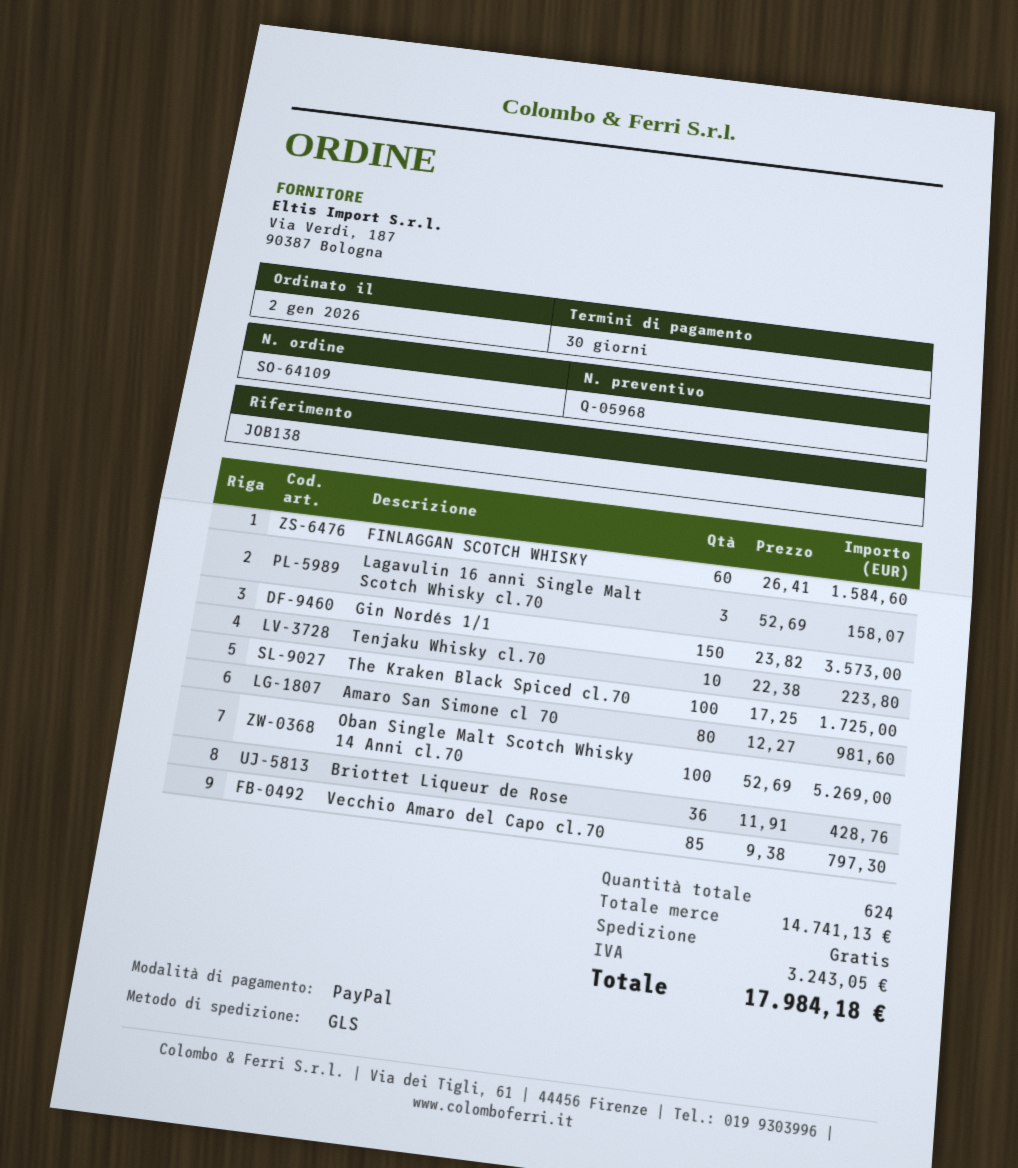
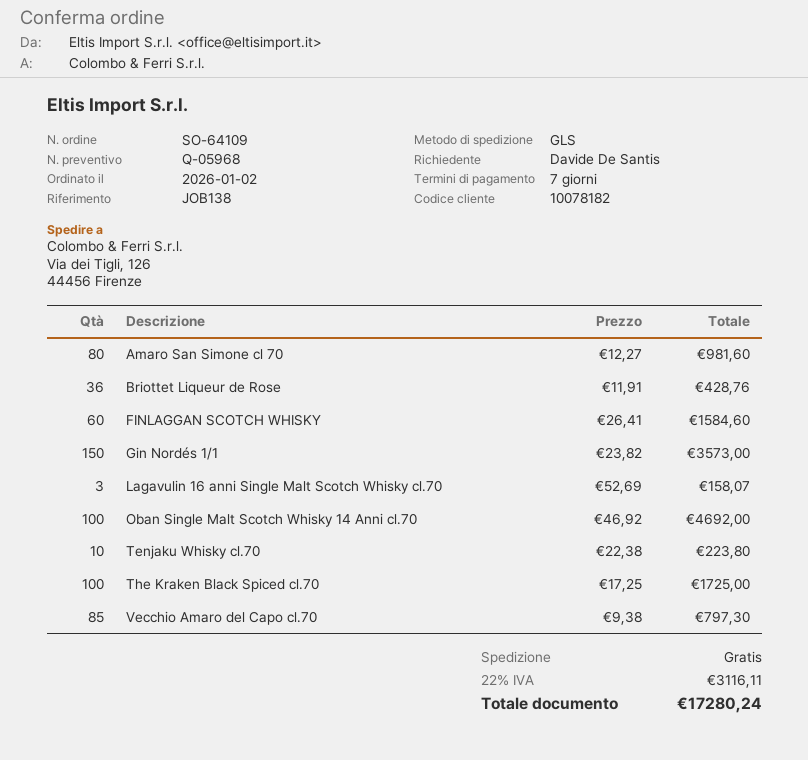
payment terms: 30 days -> 7 days
Oban Single Malt Scotch Whisky 14 Anni cl.70: 100 x 52.69 = 5269.00 -> 100 x 46.92 = 4692.00
tax: 3243.05 -> 3116.11
total: 17984.18 -> 17280.24

